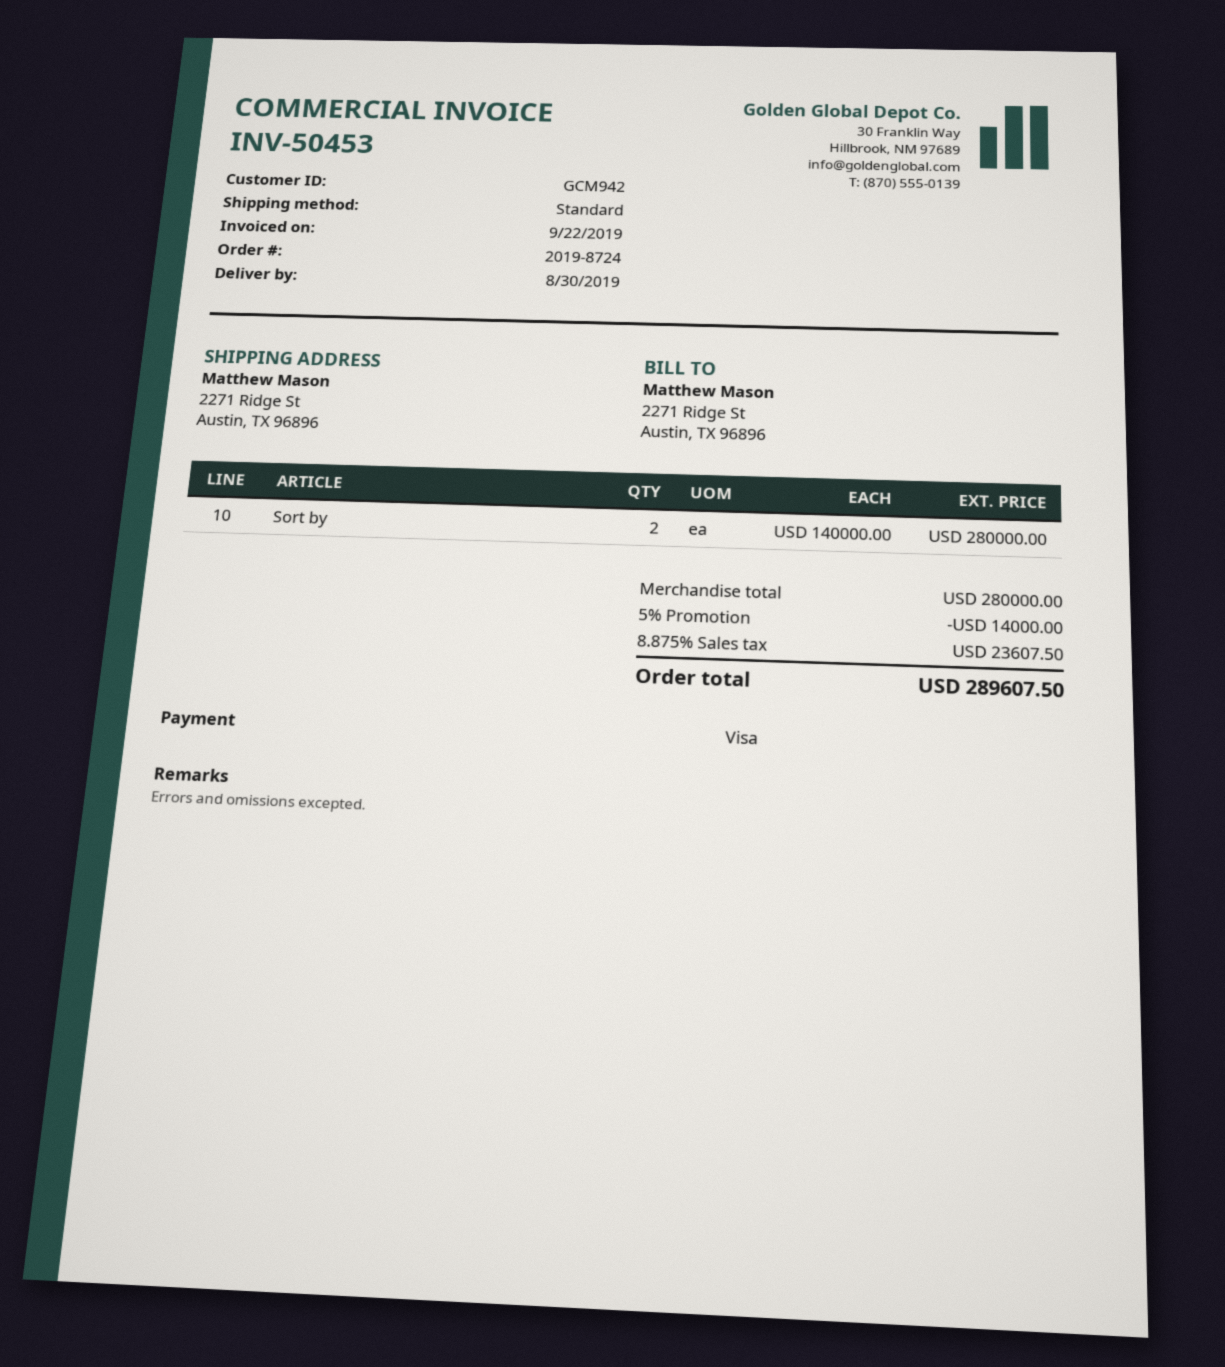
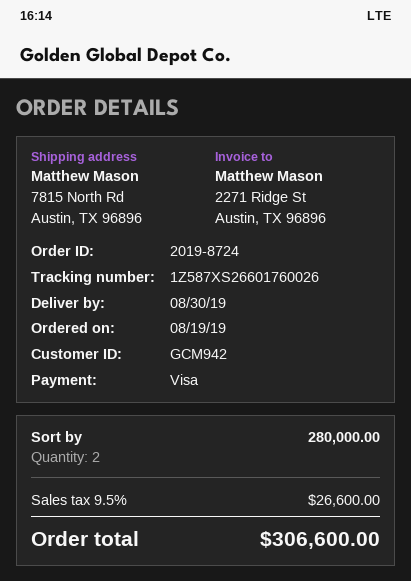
ship to: 2271 Ridge St, Austin, TX 96896 -> 7815 North Rd, Austin, TX 96896
discount: 5% = 14000.00 -> none
tax: 8.875% = 23607.50 -> 9.5% = 26600.00
total: 289607.50 -> 306600.00

